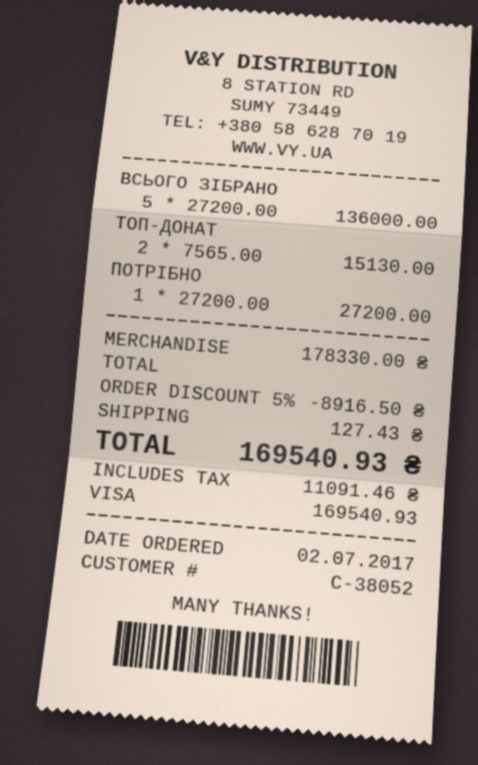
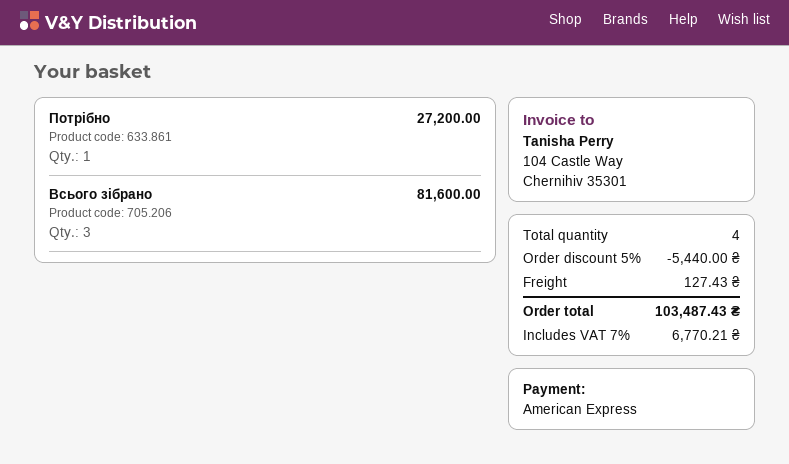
payment method: Visa -> American Express
ВСЬОГО ЗІБРАНО: 5 for 136000.00 -> 3 for 81600.00
ТОП-ДОНАТ: 2 for 15130.00 -> none
discount: 5% = 8916.50 -> 5% = 5440.00
tax: 11091.46 -> 6770.21
total: 169540.93 -> 103487.43

